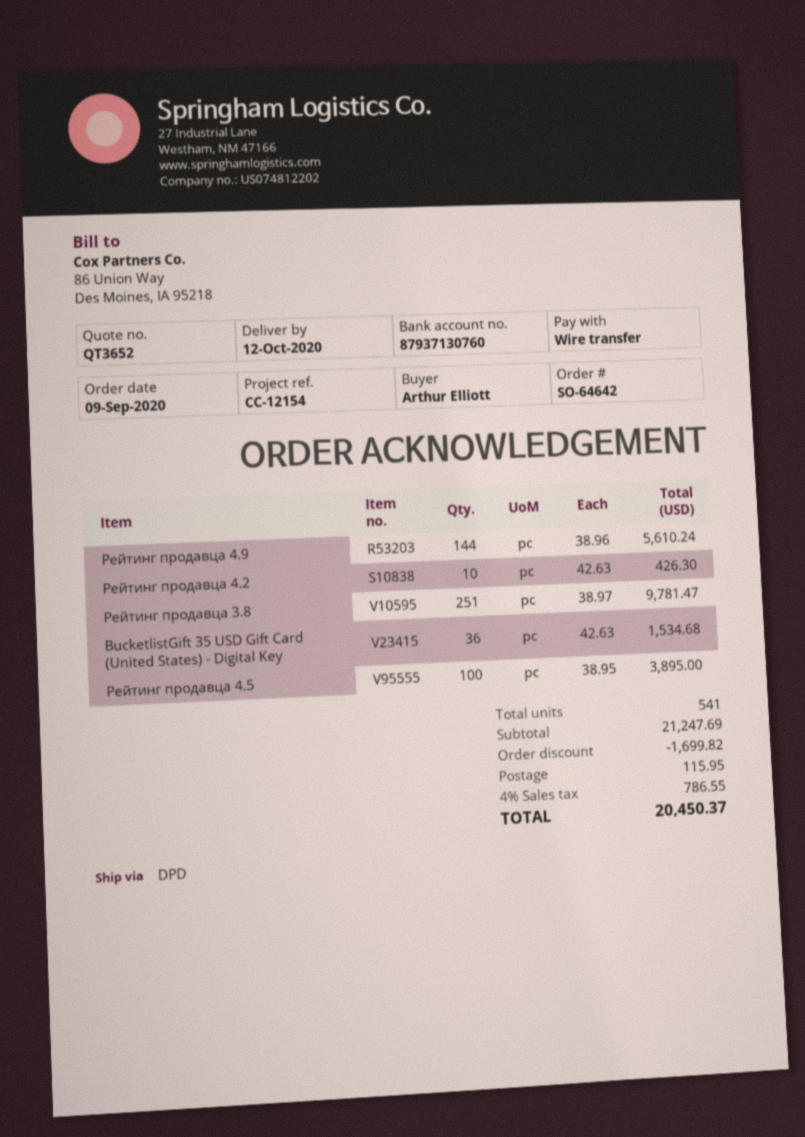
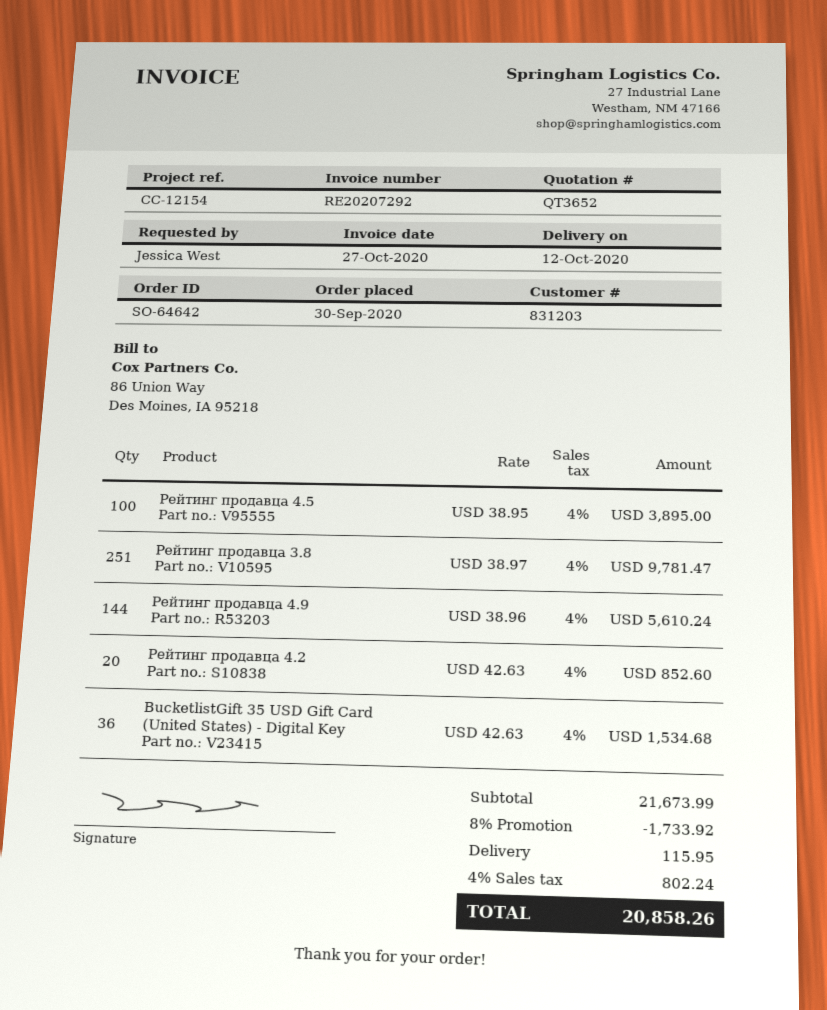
order date: 2020-09-09 -> 2020-09-30
ordered by: Arthur Elliott -> Jessica West
Рейтинг продавца 4.2: 10 x 42.63 = 426.30 -> 20 x 42.63 = 852.60
subtotal: 21247.69 -> 21673.99
discount: 1699.82 -> 1733.92
tax: 4% = 786.55 -> 4% = 802.24
total: 20450.37 -> 20858.26

